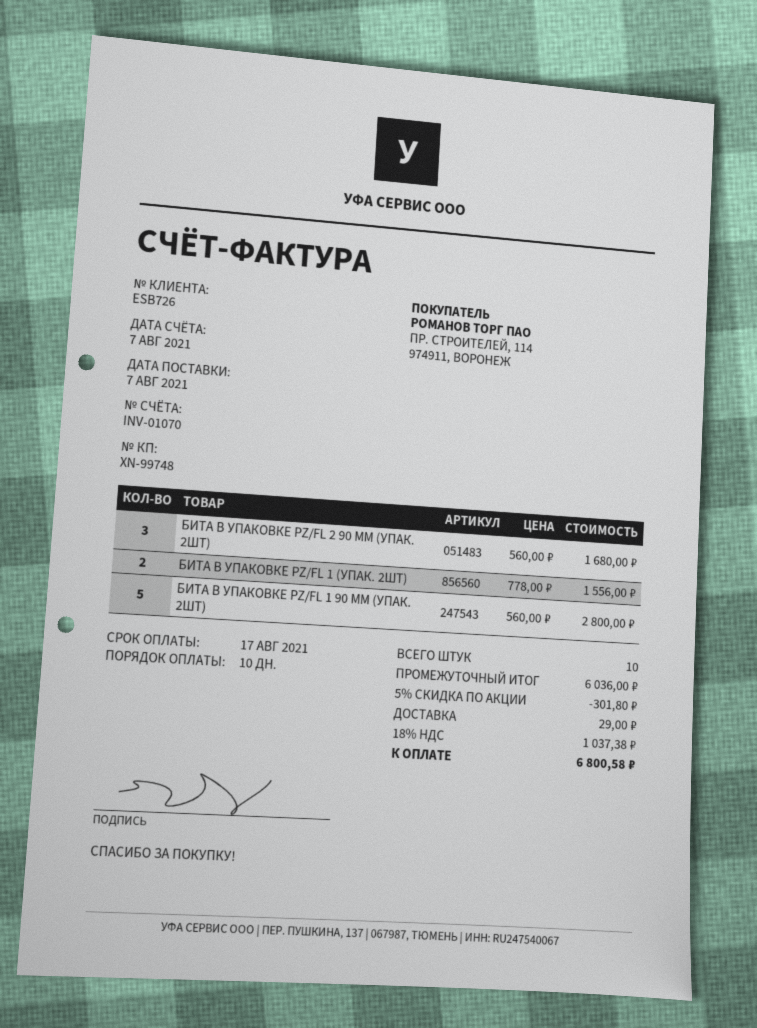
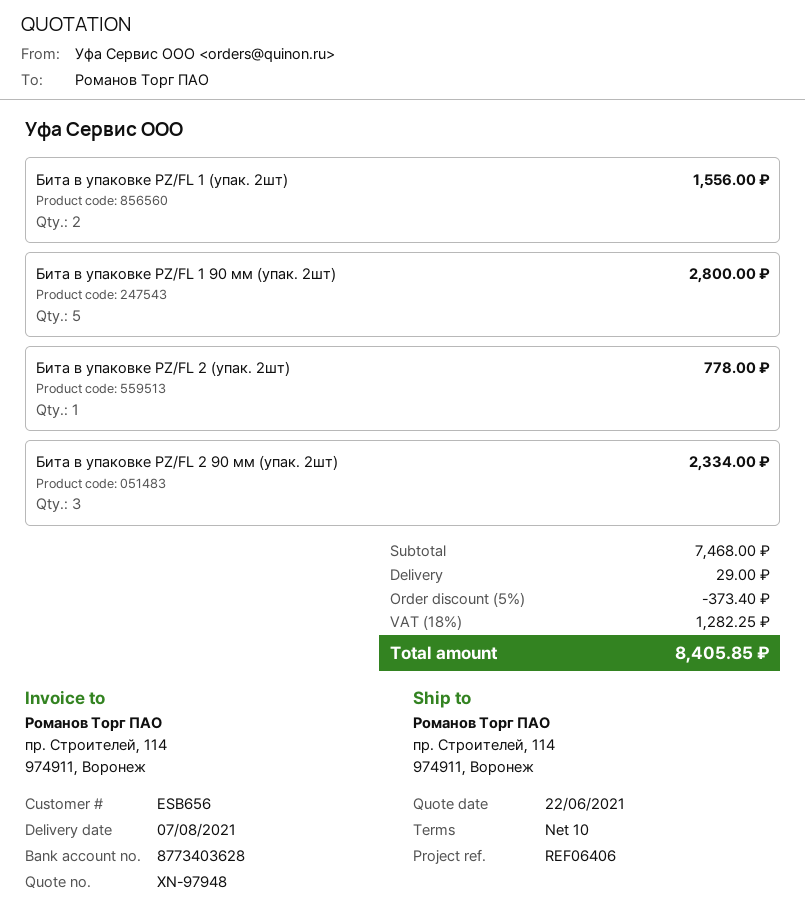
quote number: XN-99748 -> XN-97948
customer number: ESB726 -> ESB656
БИТА В УПАКОВКЕ PZ/FL 2 90 ММ (УПАК. 2ШТ): 3 for 1680.00 -> 3 for 2334.00
Бита в упаковке PZ/FL 2 (упак. 2шт): none -> 1 for 778.00
subtotal: 6036.00 -> 7468.00
discount: 5% = 301.80 -> 5% = 373.40
tax: 18% = 1037.38 -> 18% = 1282.25
total: 6800.58 -> 8405.85

